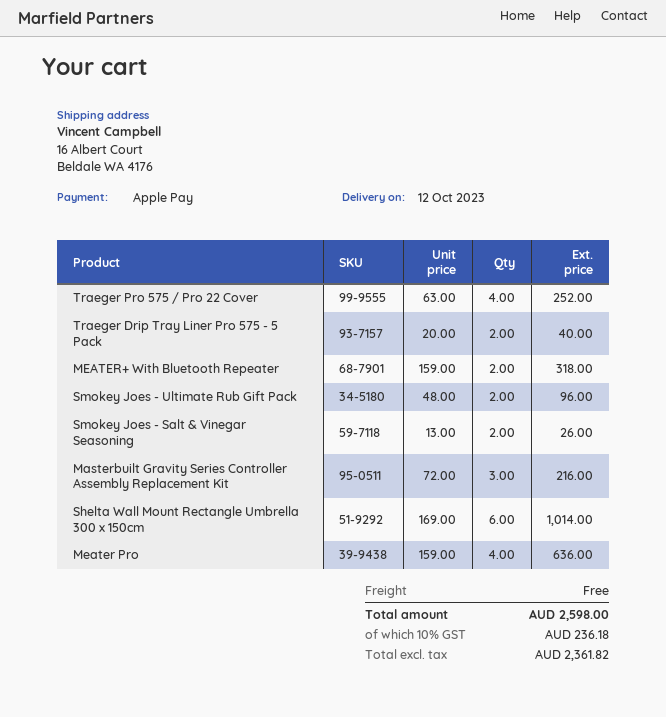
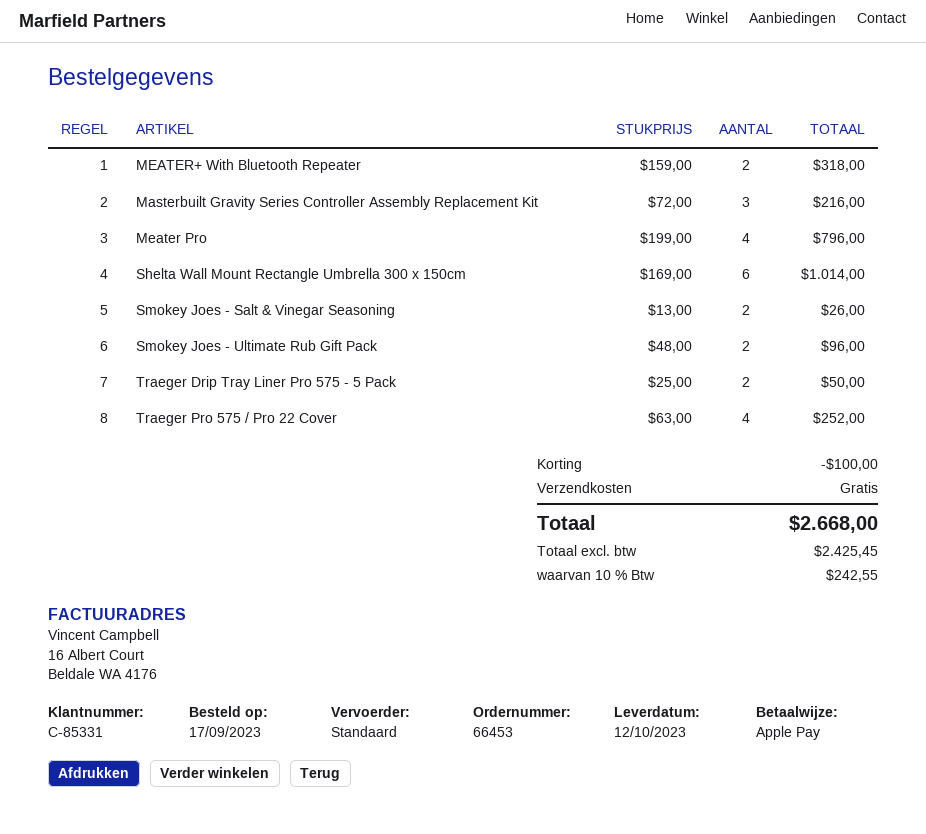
Traeger Drip Tray Liner Pro 575 - 5 Pack: 2 x 20.00 = 40.00 -> 2 x 25.00 = 50.00
Meater Pro: 4 x 159.00 = 636.00 -> 4 x 199.00 = 796.00
discount: none -> 100.00
net: 2361.82 -> 2425.45
tax: 10% = 236.18 -> 10% = 242.55
total: 2598.00 -> 2668.00

